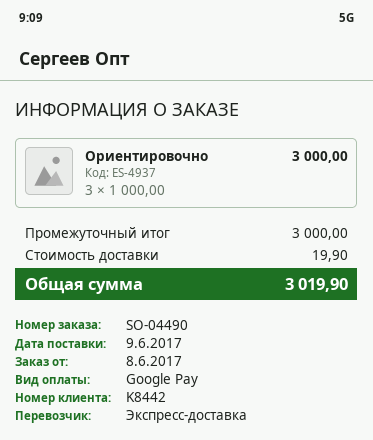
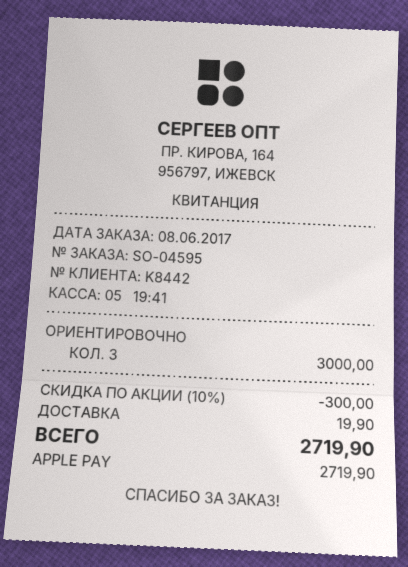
order number: SO-04490 -> SO-04595
payment method: Google Pay -> Apple Pay
discount: none -> 10% = 300.00
total: 3019.90 -> 2719.90

